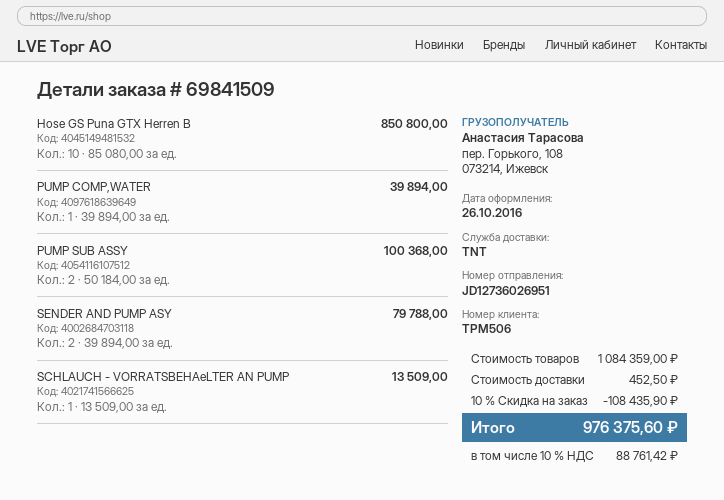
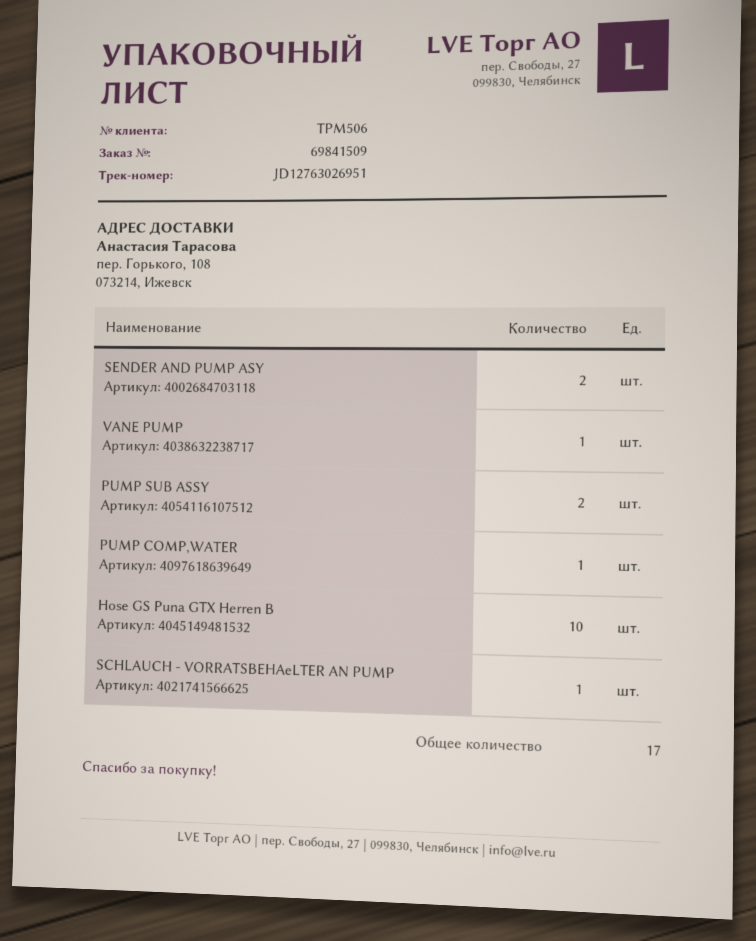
tracking number: JD12736026951 -> JD12763026951
VANE PUMP: none -> 1

